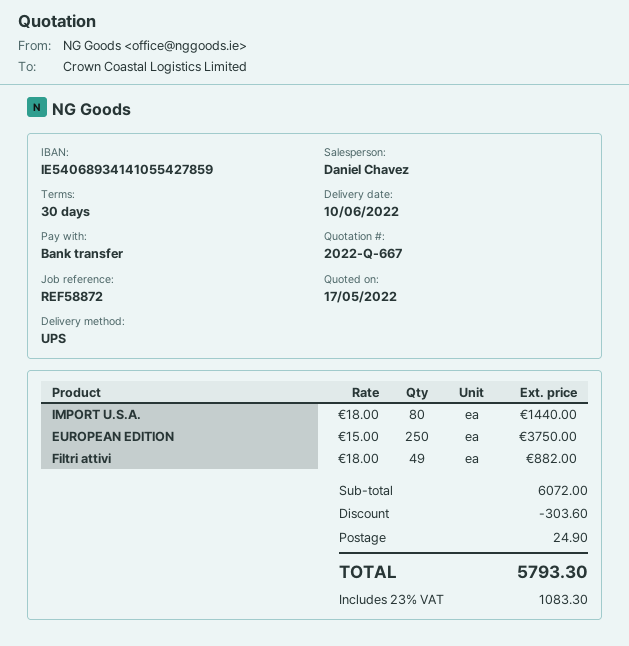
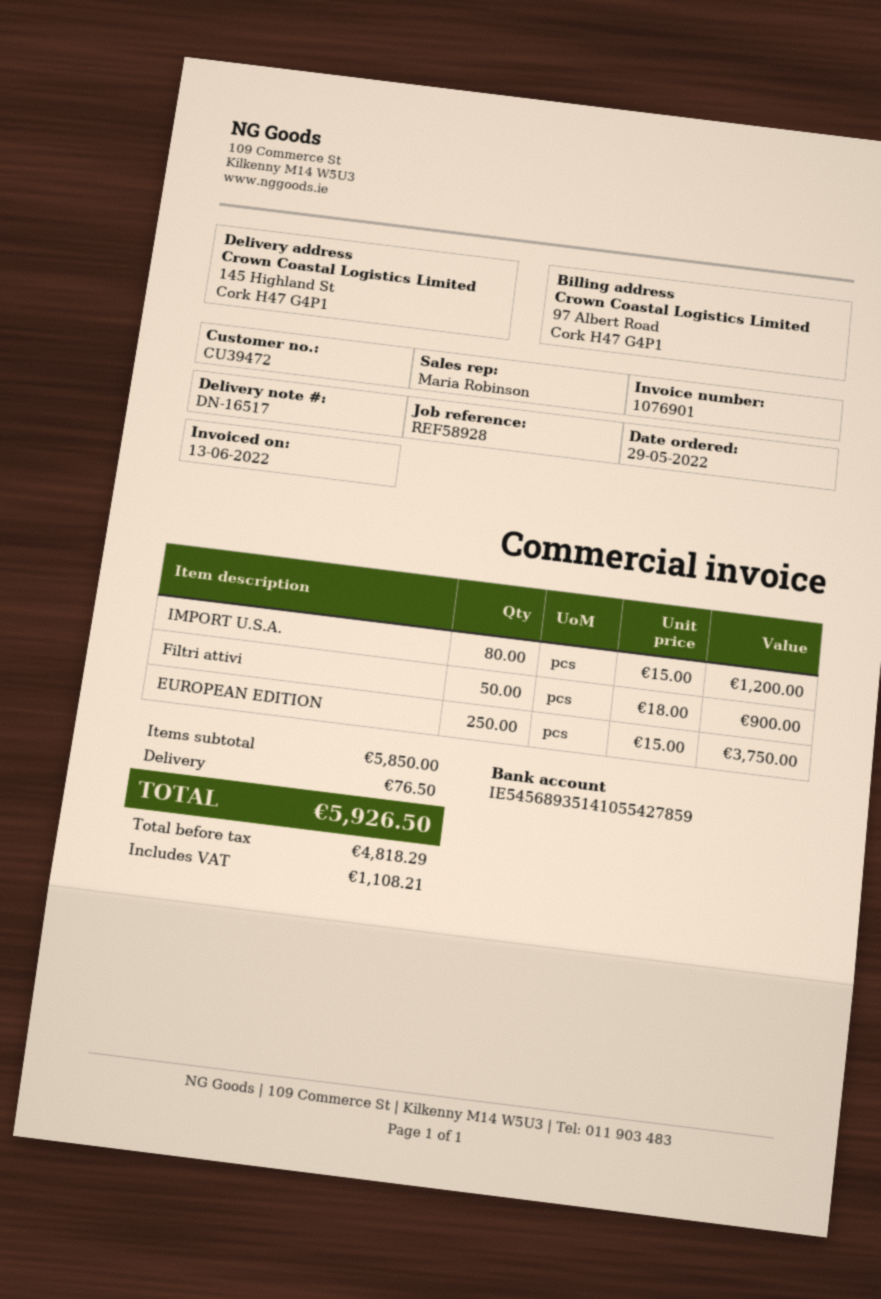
reference: REF58872 -> REF58928
sales rep: Daniel Chavez -> Maria Robinson
bank account: IE54068934141055427859 -> IE54568935141055427859
IMPORT U.S.A.: 80 x 18.00 = 1440.00 -> 80 x 15.00 = 1200.00
Filtri attivi: 49 x 18.00 = 882.00 -> 50 x 18.00 = 900.00
subtotal: 6072.00 -> 5850.00
discount: 303.60 -> none
shipping: 24.90 -> 76.50
tax: 1083.30 -> 1108.21
total: 5793.30 -> 5926.50

